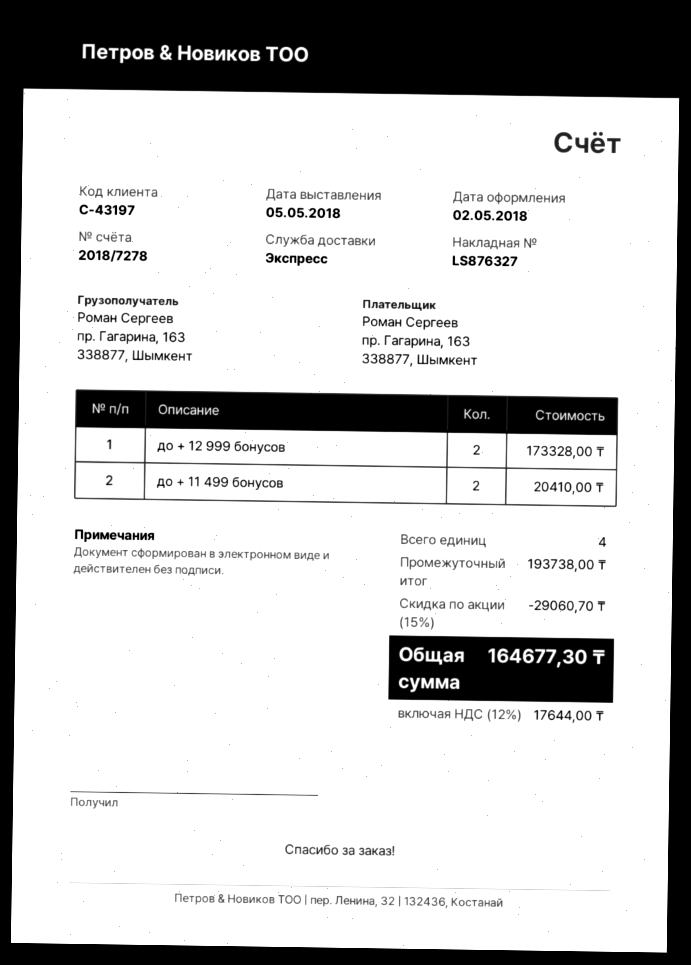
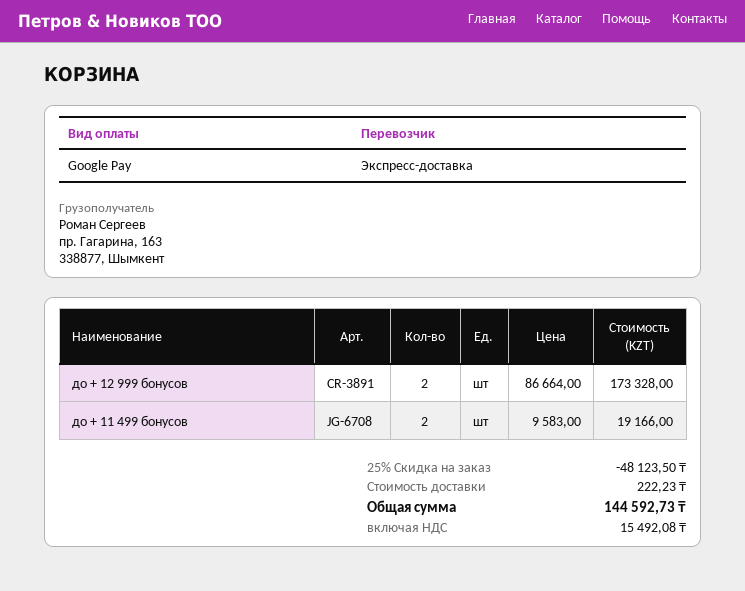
до + 11 499 бонусов: 2 for 20410.00 -> 2 for 19166.00
discount: 15% = 29060.70 -> 25% = 48123.50
shipping: none -> 222.23
tax: 17644.00 -> 15492.08
total: 164677.30 -> 144592.73

